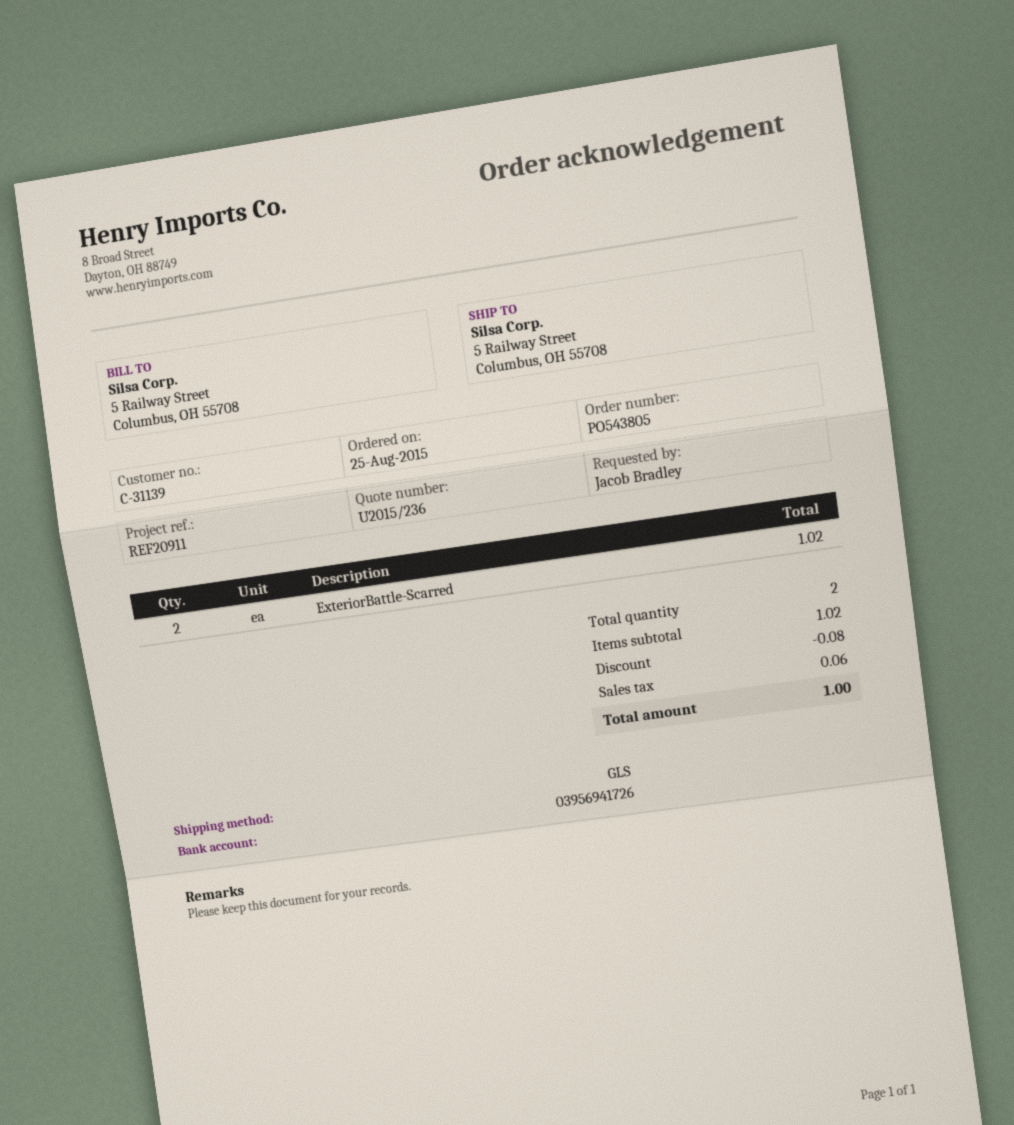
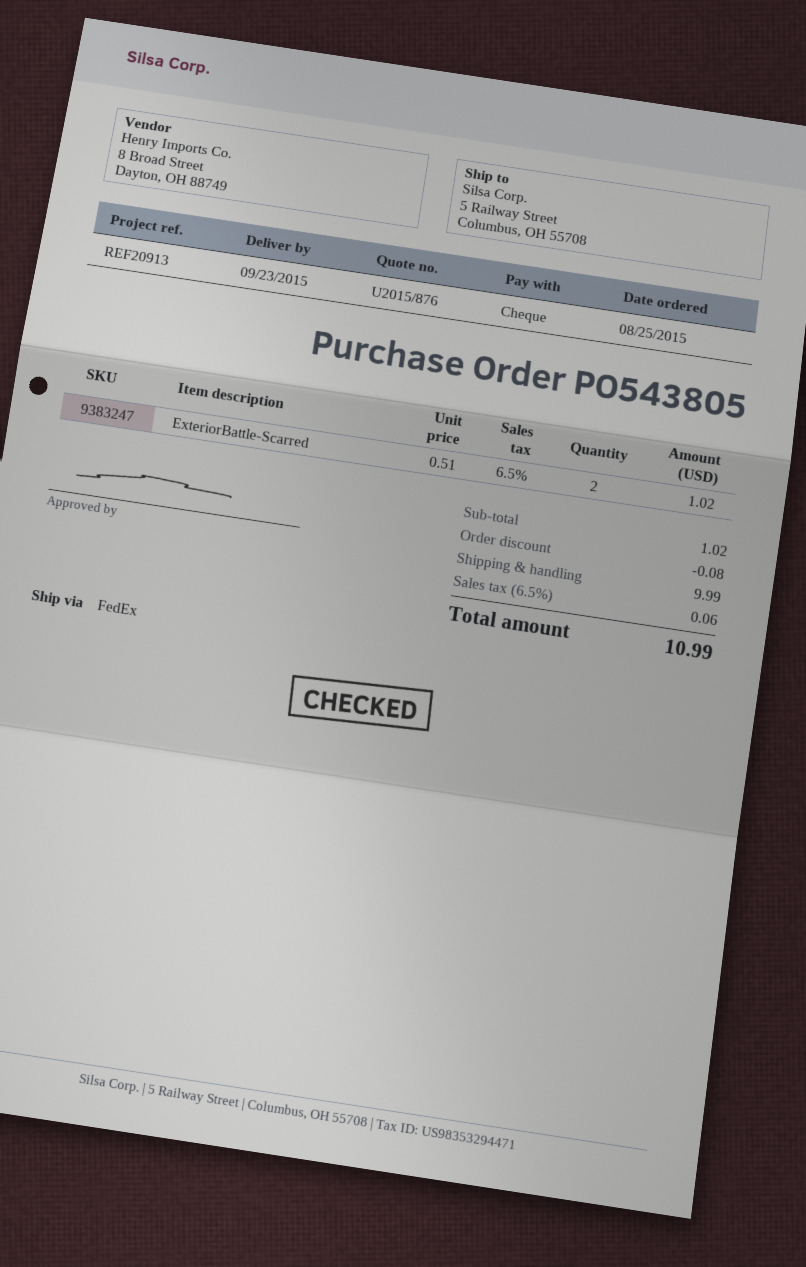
quote number: U2015/236 -> U2015/876
reference: REF20911 -> REF20913
shipping method: GLS -> FedEx
shipping: none -> 9.99
total: 1.00 -> 10.99

